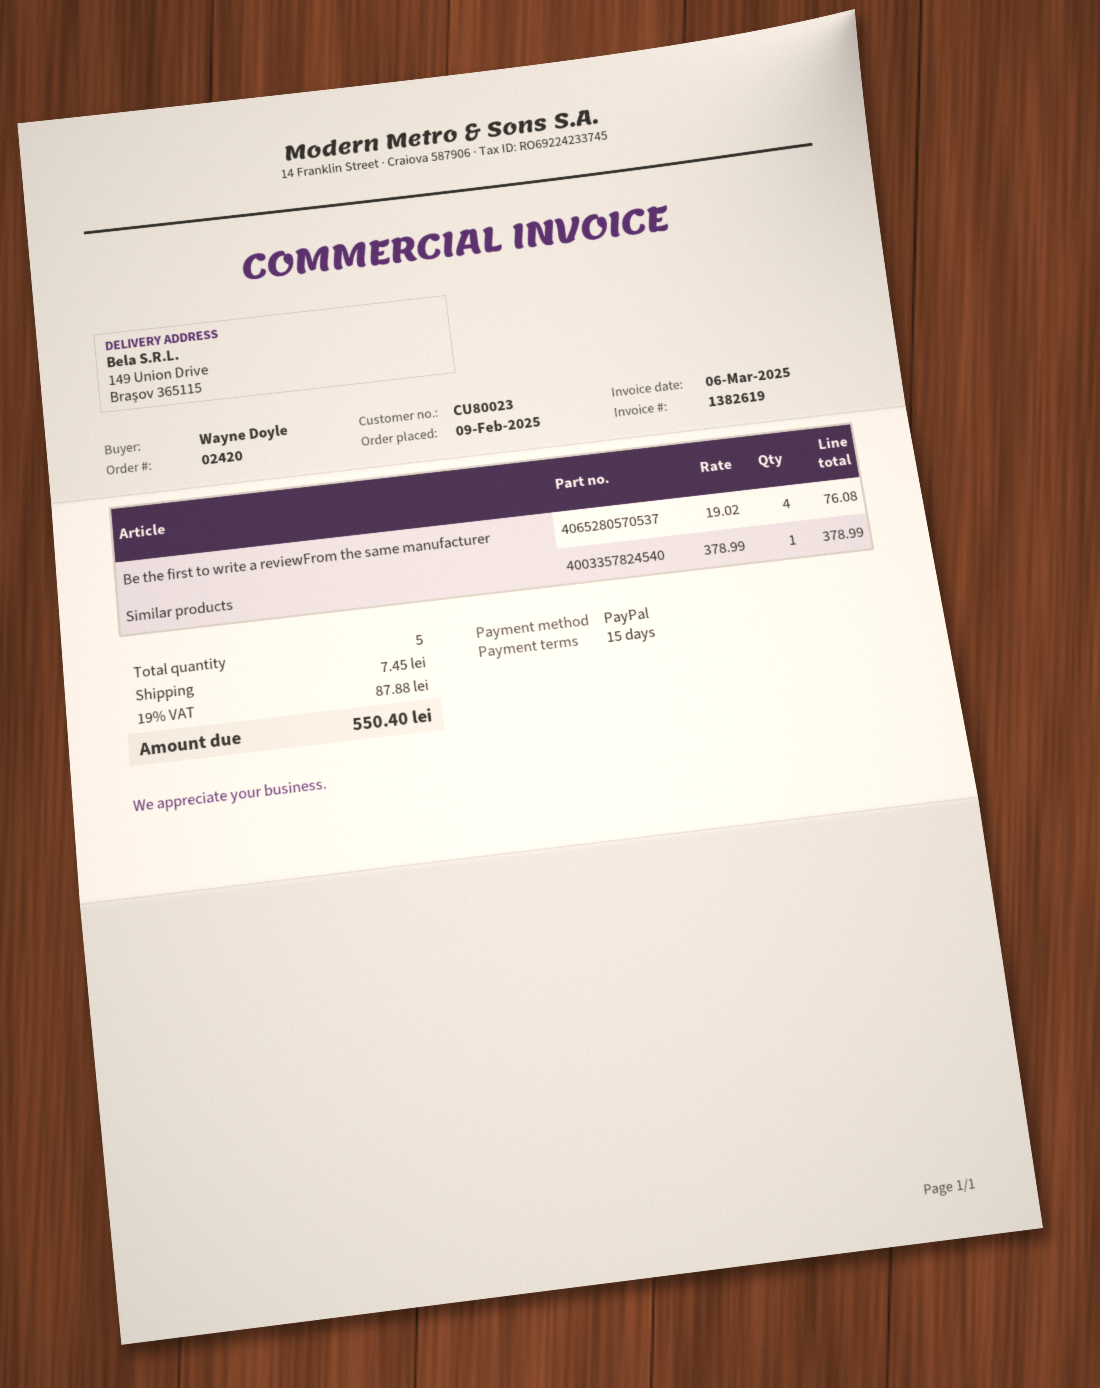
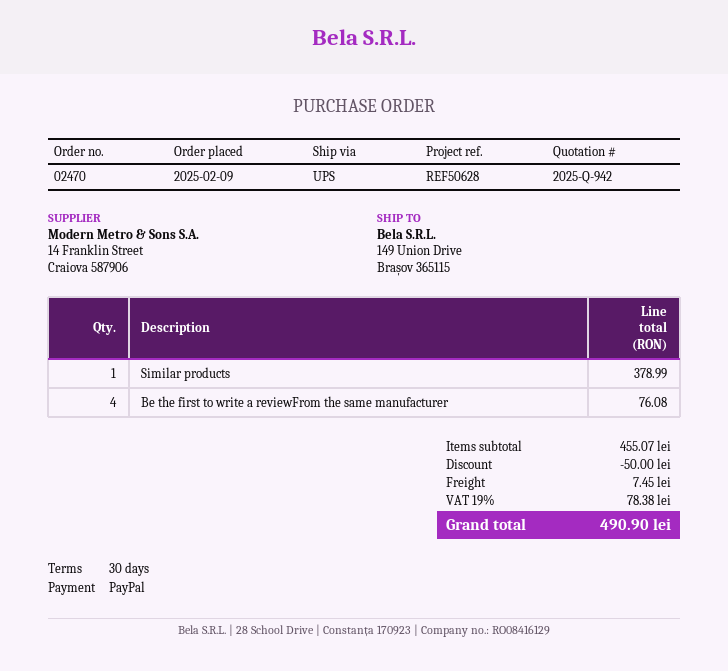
order number: 02420 -> 02470
payment terms: 15 days -> 30 days
discount: none -> 50.00
tax: 19% = 87.88 -> 19% = 78.38
total: 550.40 -> 490.90

